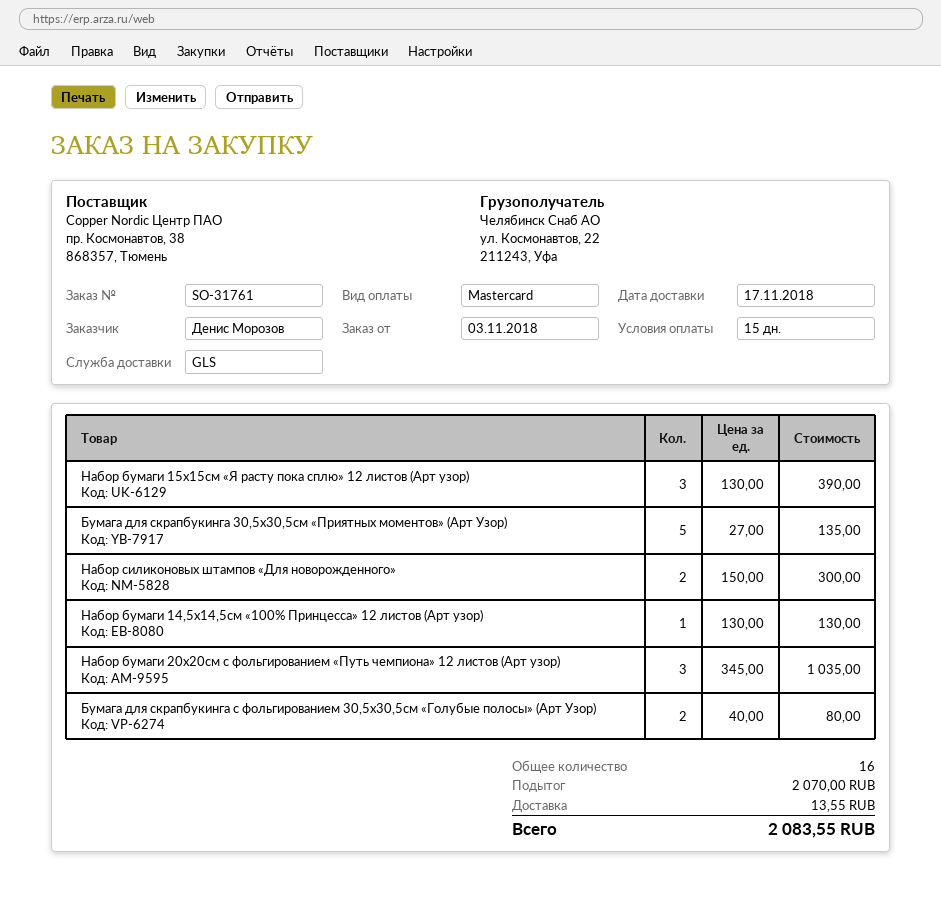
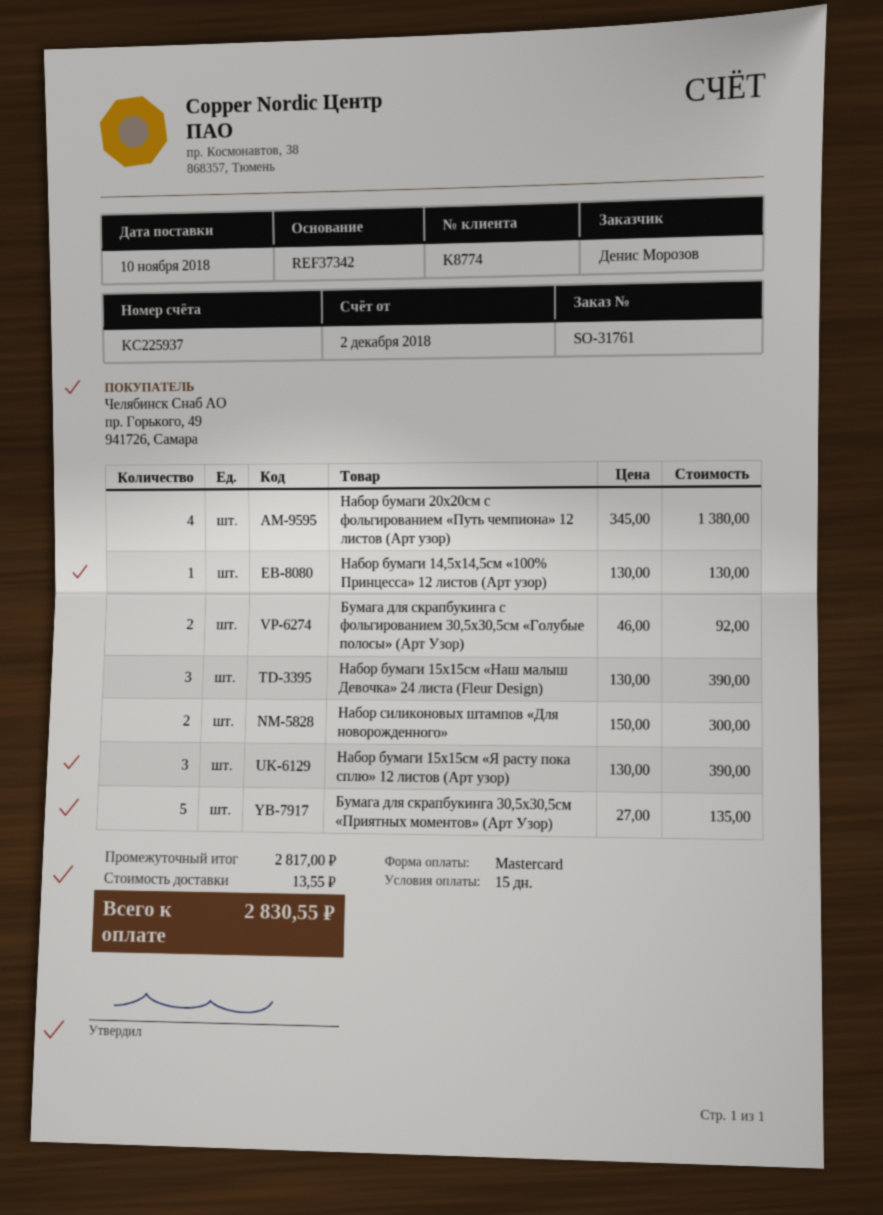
delivery date: 2018-11-17 -> 2018-11-10
Набор бумаги 20х20см с фольгированием «Путь чемпиона» 12 листов (Арт узор): 3 x 345.00 = 1035.00 -> 4 x 345.00 = 1380.00
Бумага для скрапбукинга с фольгированием 30,5х30,5см «Голубые полосы» (Арт Узор): 2 x 40.00 = 80.00 -> 2 x 46.00 = 92.00
Набор бумаги 15х15см «Наш малыш Девочка» 24 листа (Fleur Design): none -> 3 x 130.00 = 390.00
subtotal: 2070.00 -> 2817.00
total: 2083.55 -> 2830.55

